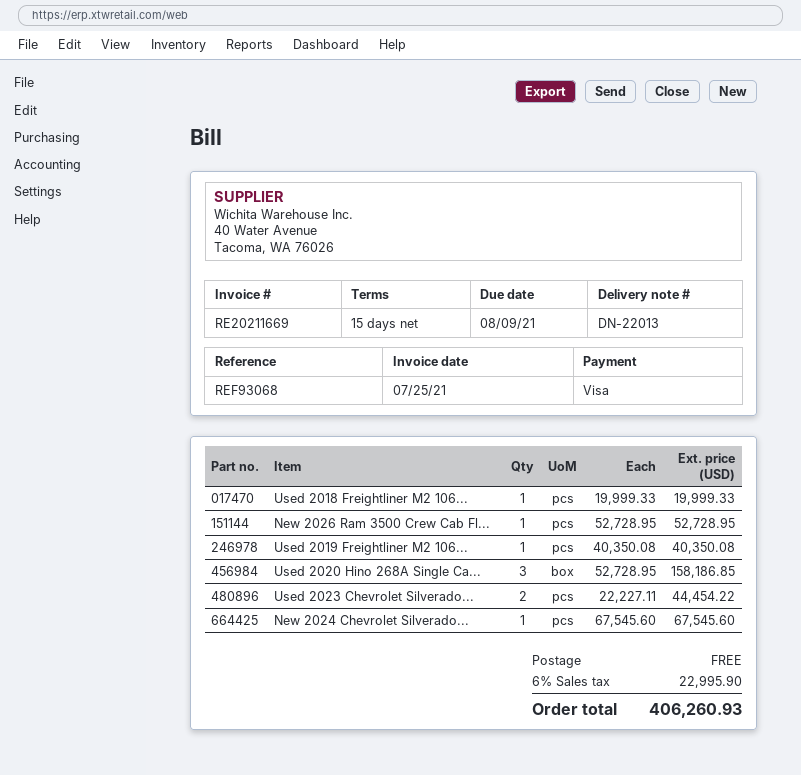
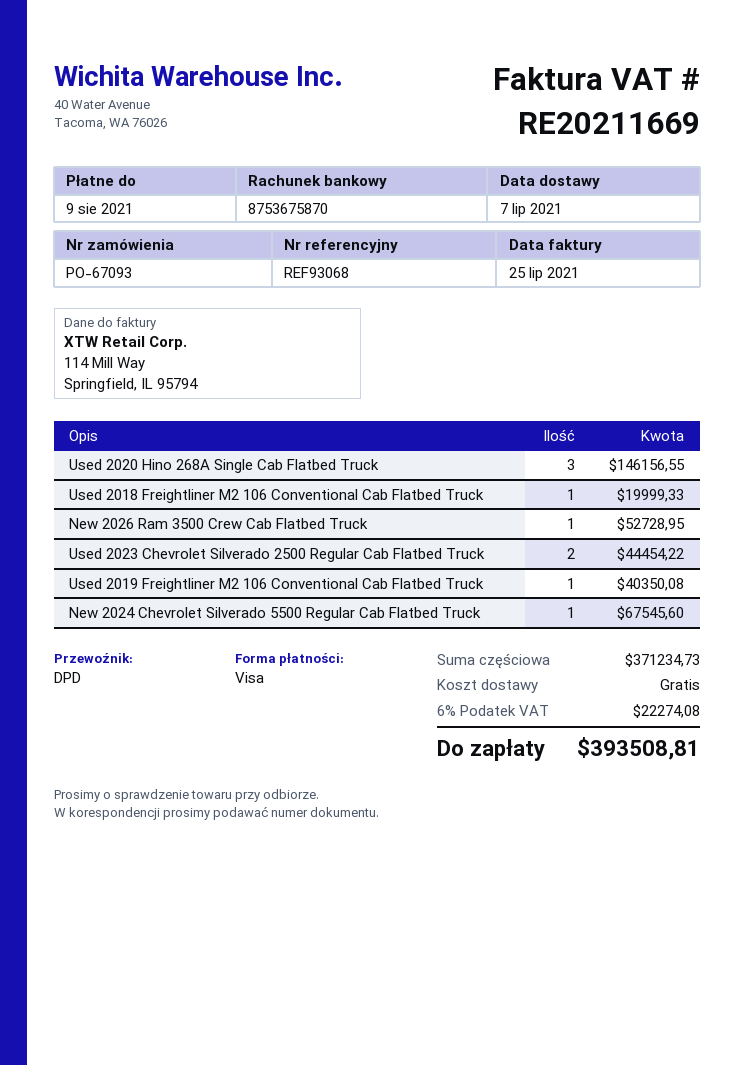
Used 2020 Hino 268A Single Ca...: 3 for 158186.85 -> 3 for 146156.55
tax: 6% = 22995.90 -> 6% = 22274.08
total: 406260.93 -> 393508.81

